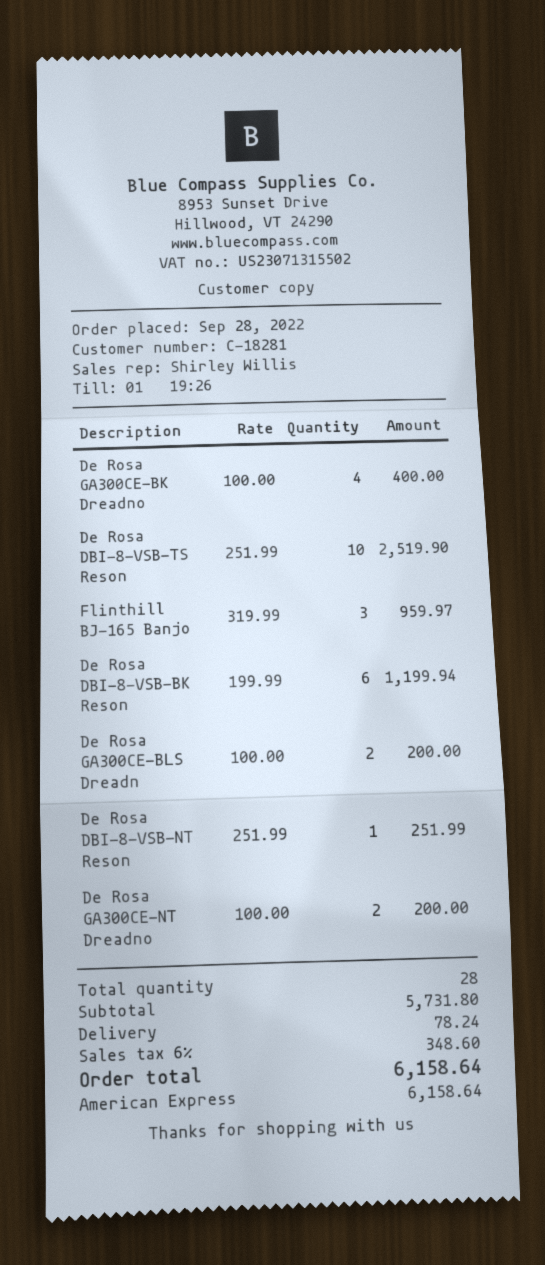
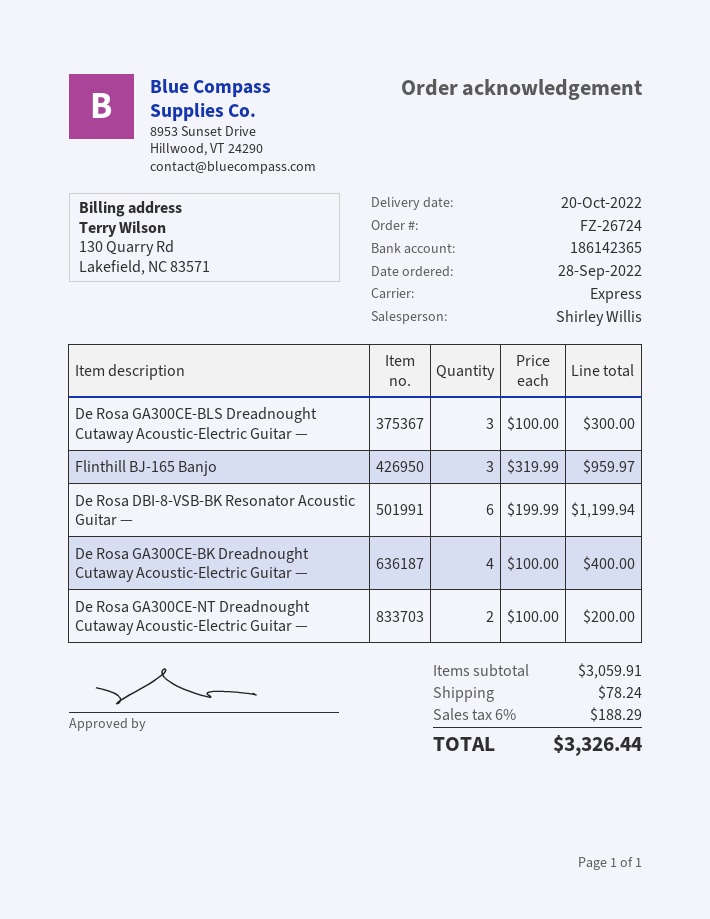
De Rosa DBI-8-VSB-TS Reson: 10 x 251.99 = 2519.90 -> none
De Rosa GA300CE-BLS Dreadn: 2 x 100.00 = 200.00 -> 3 x 100.00 = 300.00
De Rosa DBI-8-VSB-NT Reson: 1 x 251.99 = 251.99 -> none
subtotal: 5731.80 -> 3059.91
tax: 6% = 348.60 -> 6% = 188.29
total: 6158.64 -> 3326.44

